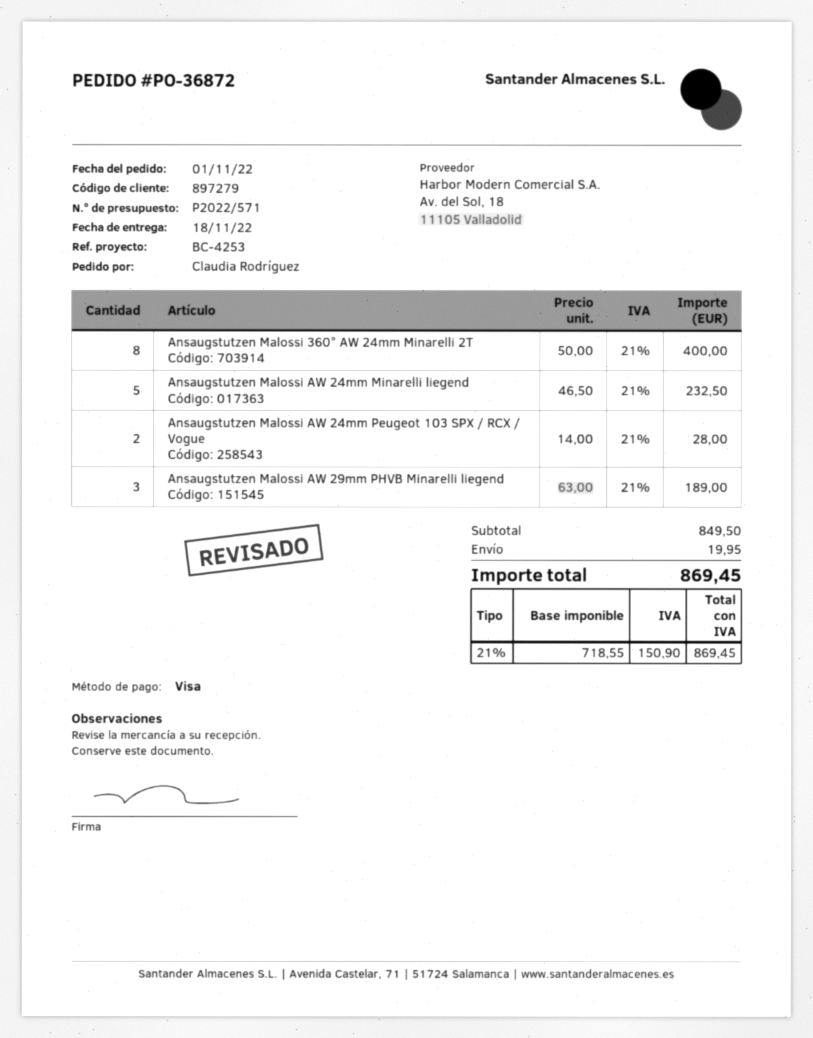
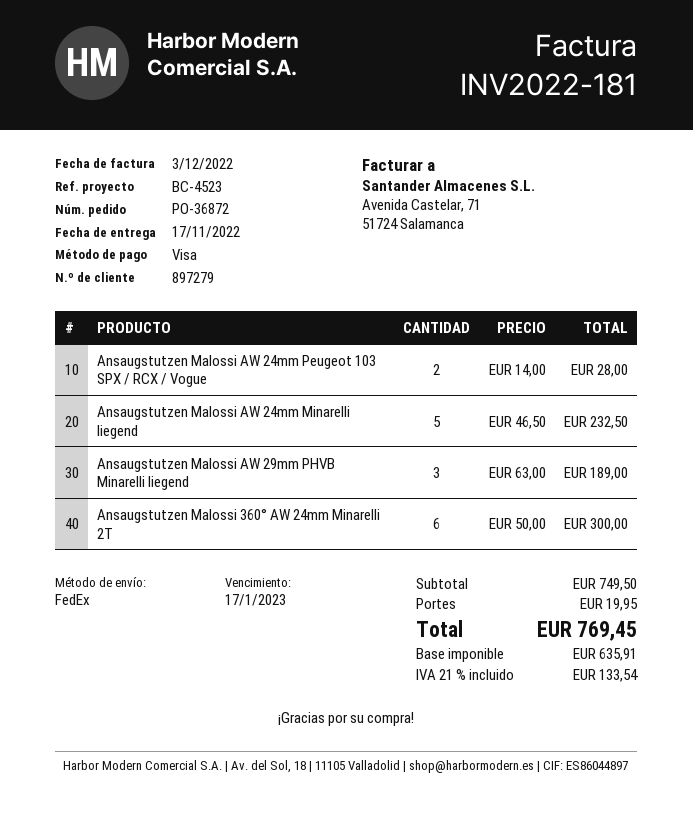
delivery date: 2022-11-18 -> 2022-11-17
reference: BC-4253 -> BC-4523
Ansaugstutzen Malossi 360° AW 24mm Minarelli 2T: 8 x 50.00 = 400.00 -> 6 x 50.00 = 300.00
subtotal: 849.50 -> 749.50
net: 718.55 -> 635.91
tax: 21% = 150.90 -> 21% = 133.54
total: 869.45 -> 769.45

